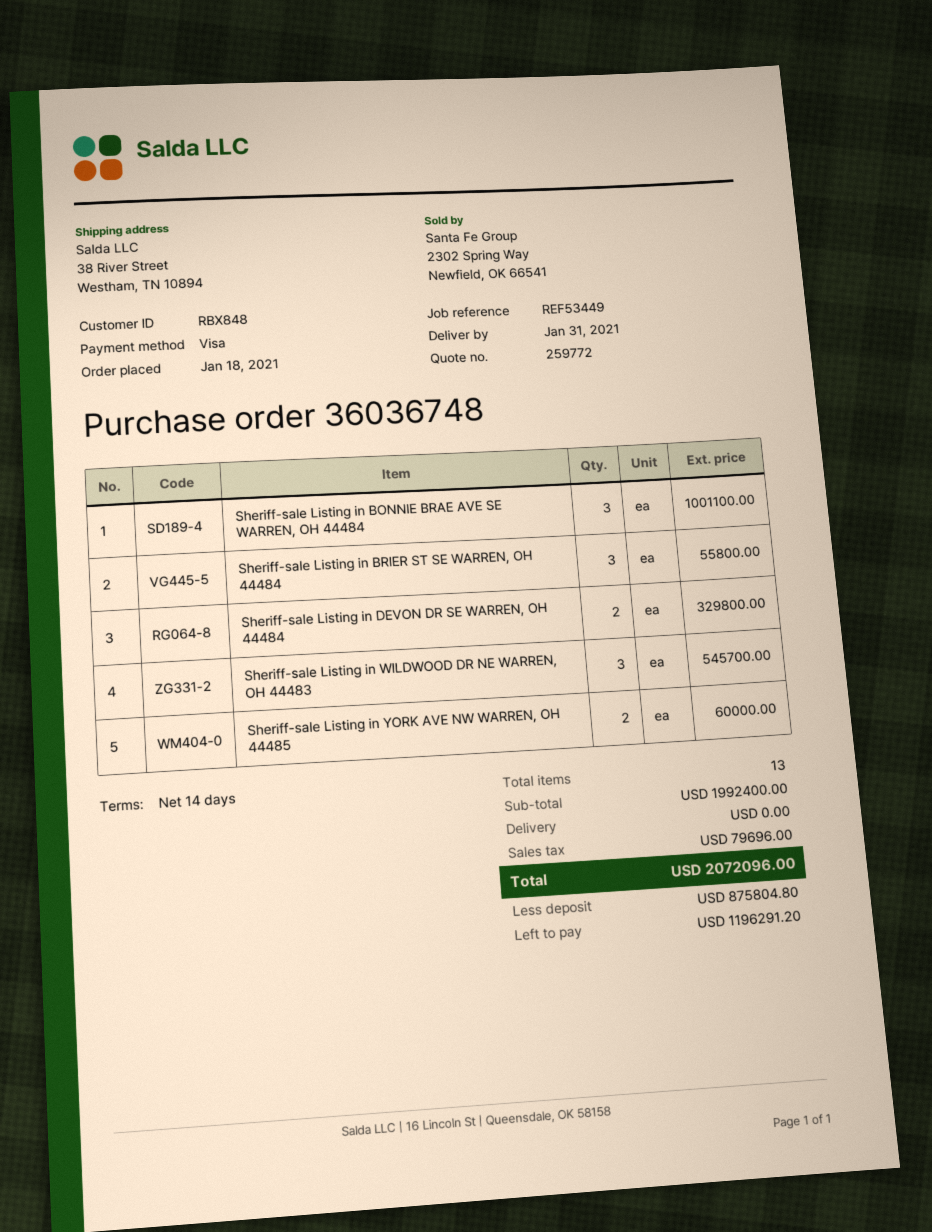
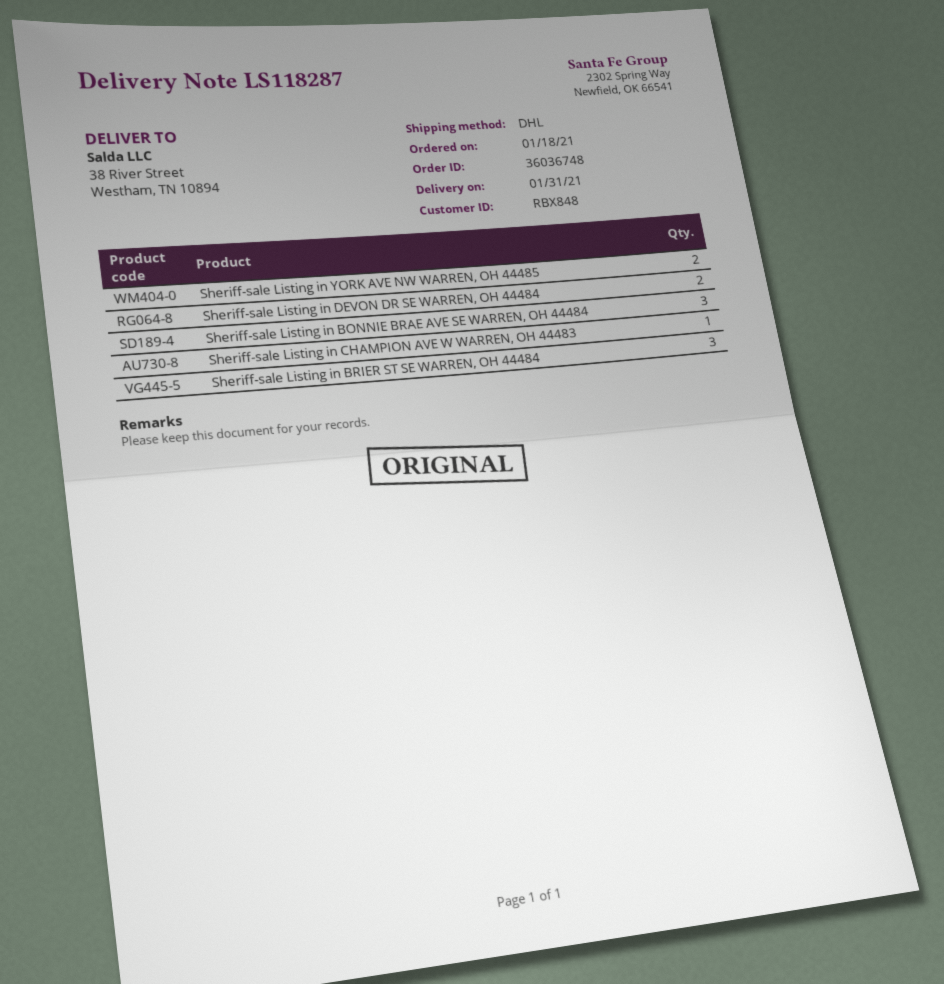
Sheriff-sale Listing in WILDWOOD DR NE WARREN, OH 44483: 3 -> none
Sheriff-sale Listing in CHAMPION AVE W WARREN, OH 44483: none -> 1

